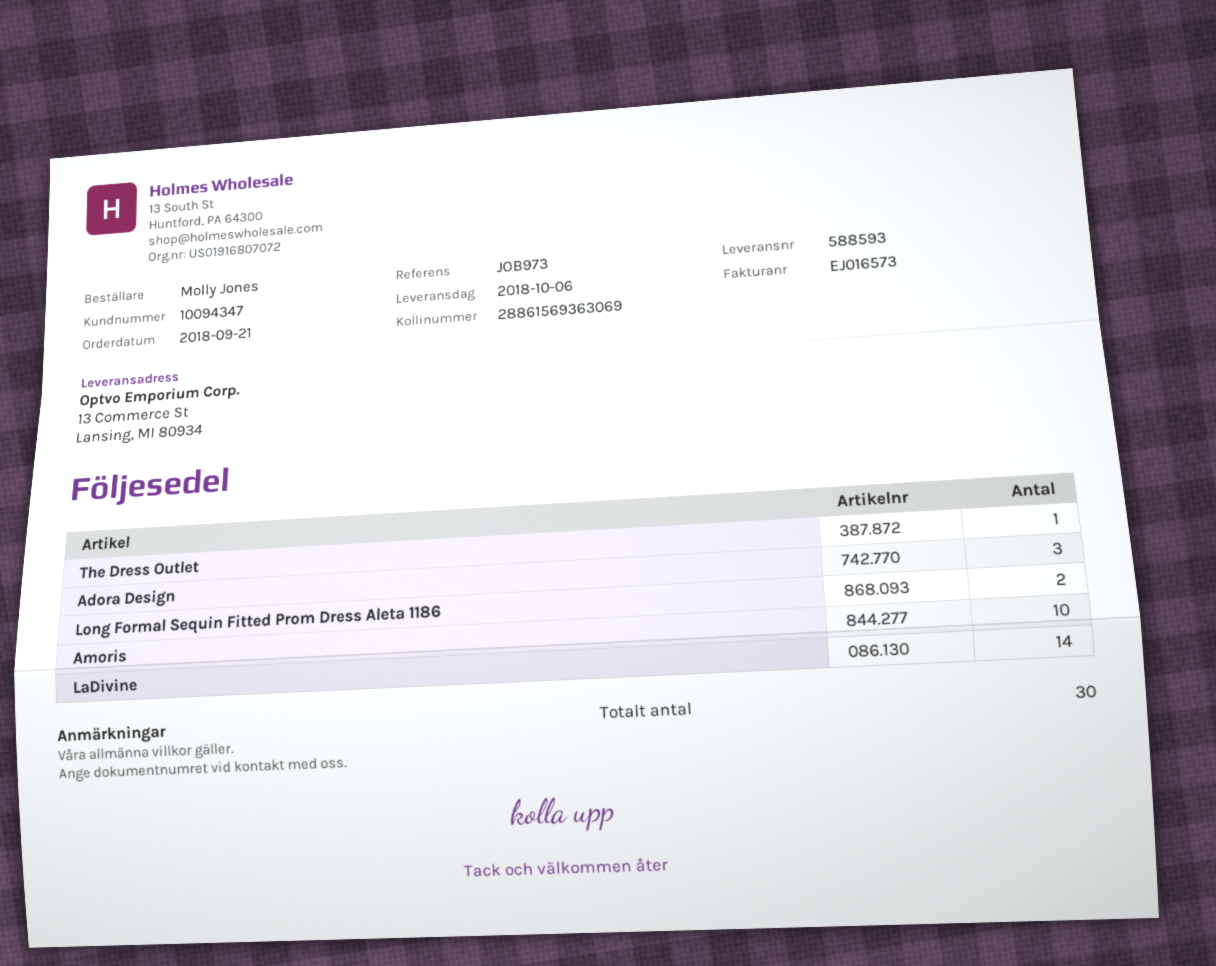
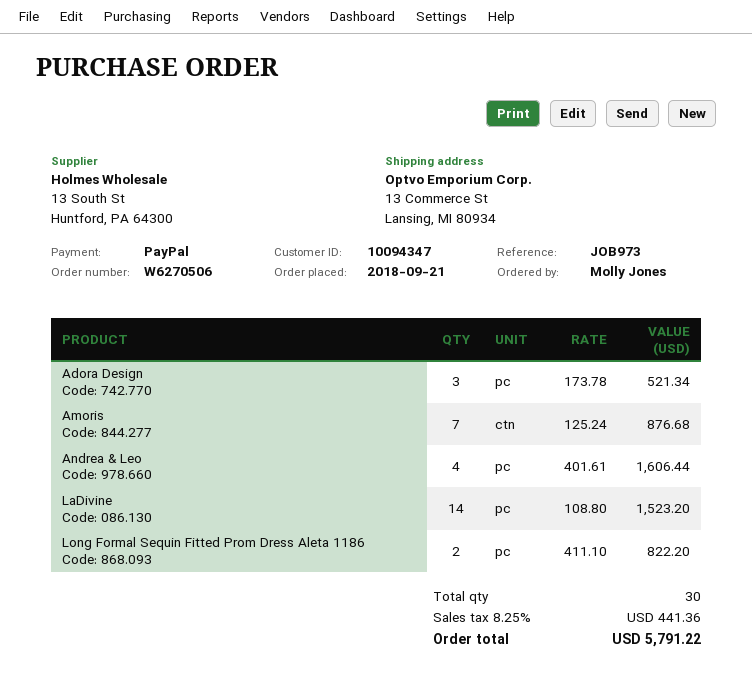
The Dress Outlet: 1 -> none
Amoris: 10 -> 7
Andrea & Leo: none -> 4

